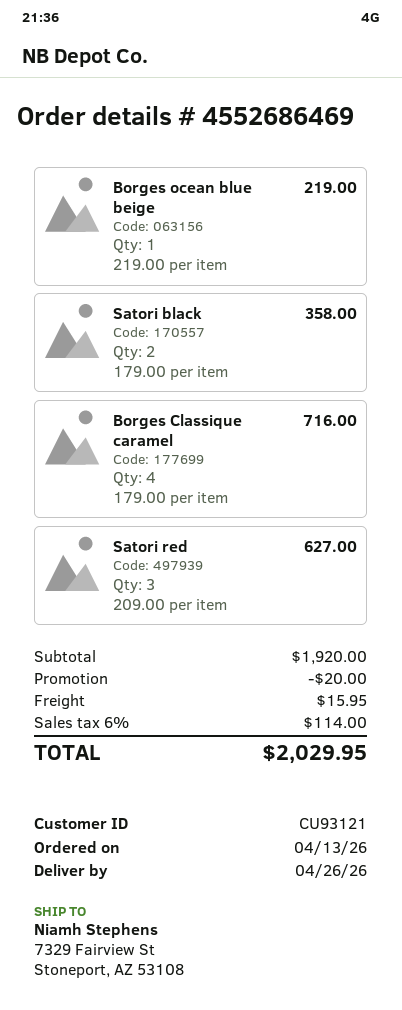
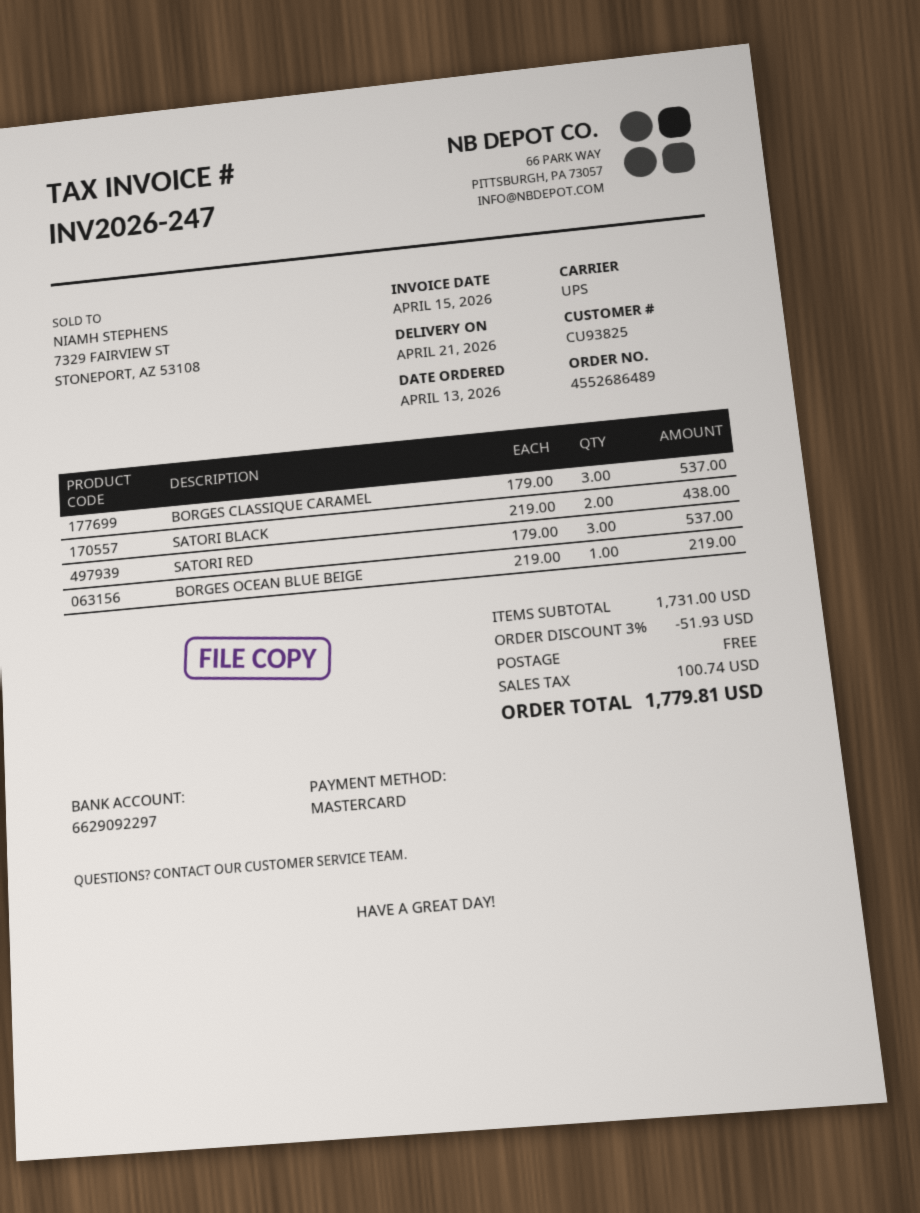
order number: 4552686469 -> 4552686489
delivery date: 2026-04-26 -> 2026-04-21
customer number: CU93121 -> CU93825
Satori black: 2 x 179.00 = 358.00 -> 2 x 219.00 = 438.00
Borges Classique caramel: 4 x 179.00 = 716.00 -> 3 x 179.00 = 537.00
Satori red: 3 x 209.00 = 627.00 -> 3 x 179.00 = 537.00
subtotal: 1920.00 -> 1731.00
discount: 20.00 -> 51.93
shipping: 15.95 -> 0.00
tax: 114.00 -> 100.74
total: 2029.95 -> 1779.81

